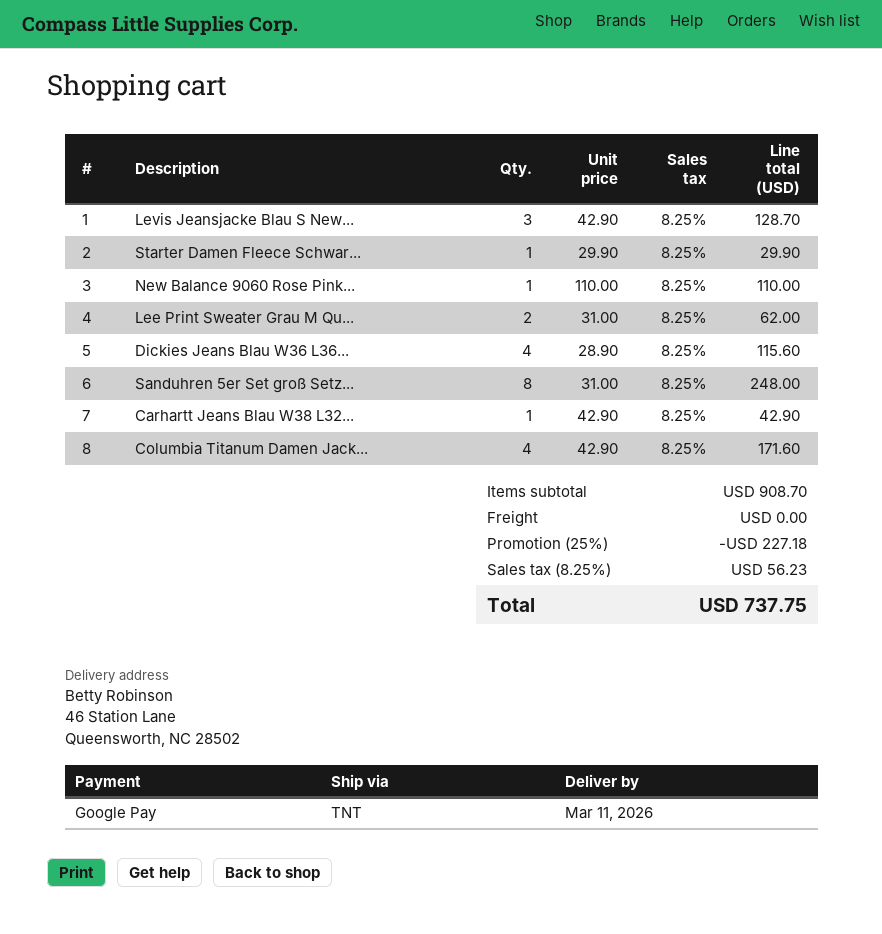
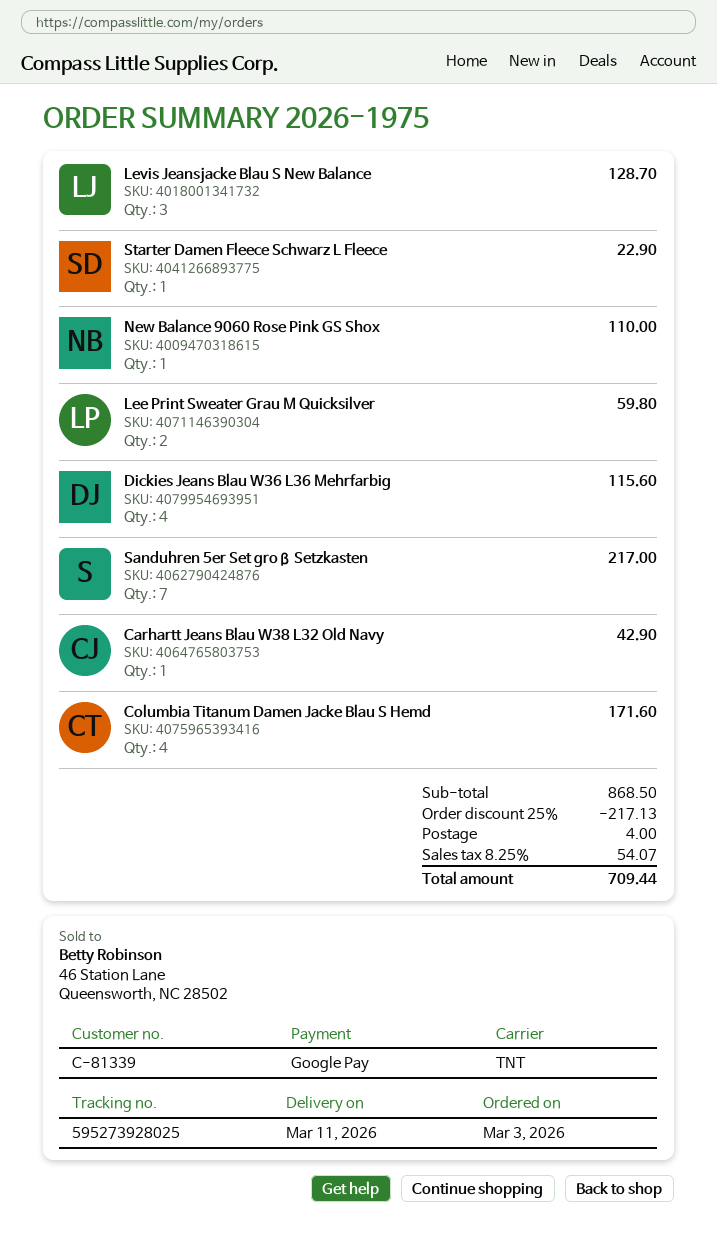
Starter Damen Fleece Schwar...: 1 for 29.90 -> 1 for 22.90
Lee Print Sweater Grau M Qu...: 2 for 62.00 -> 2 for 59.80
Sanduhren 5er Set groß Setz...: 8 for 248.00 -> 7 for 217.00
subtotal: 908.70 -> 868.50
discount: 25% = 227.18 -> 25% = 217.13
shipping: 0.00 -> 4.00
tax: 8.25% = 56.23 -> 8.25% = 54.07
total: 737.75 -> 709.44

